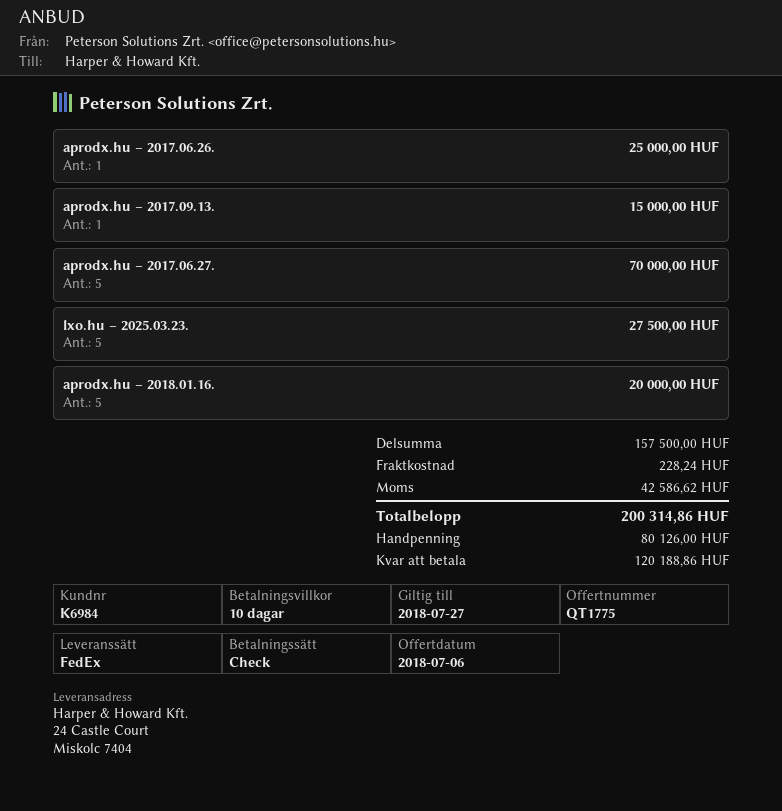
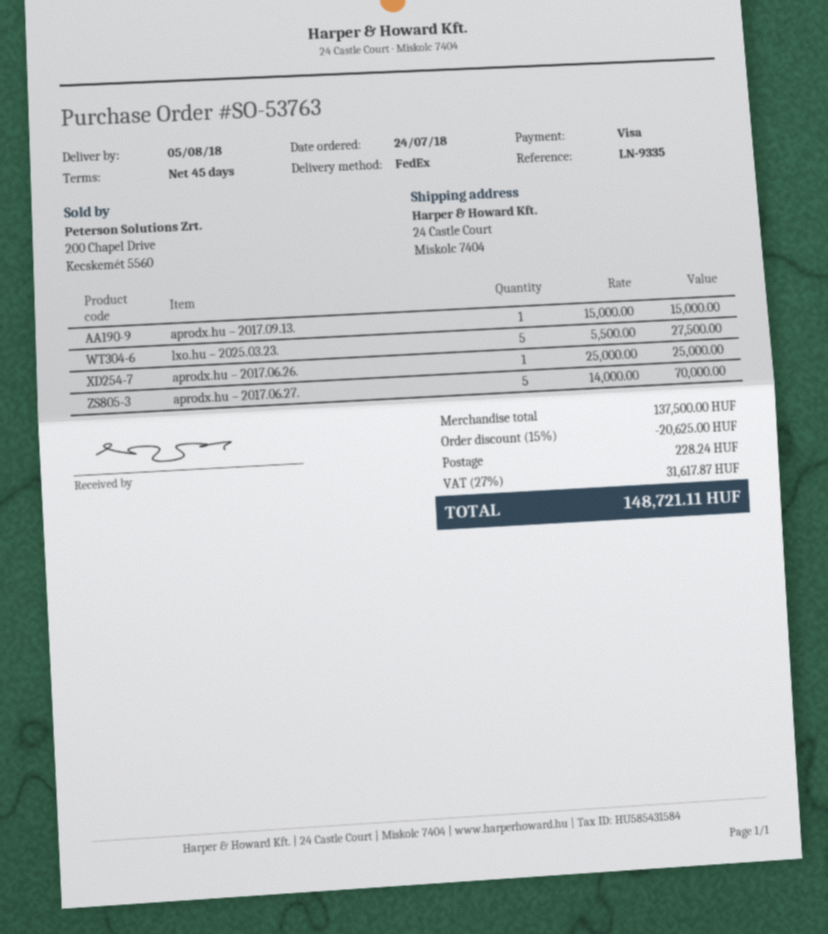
payment terms: 10 days -> 45 days
payment method: cheque -> Visa
aprodx.hu – 2018.01.16.: 5 for 20000.00 -> none
subtotal: 157500.00 -> 137500.00
discount: none -> 15% = 20625.00
tax: 42586.62 -> 31617.87
total: 200314.86 -> 148721.11

